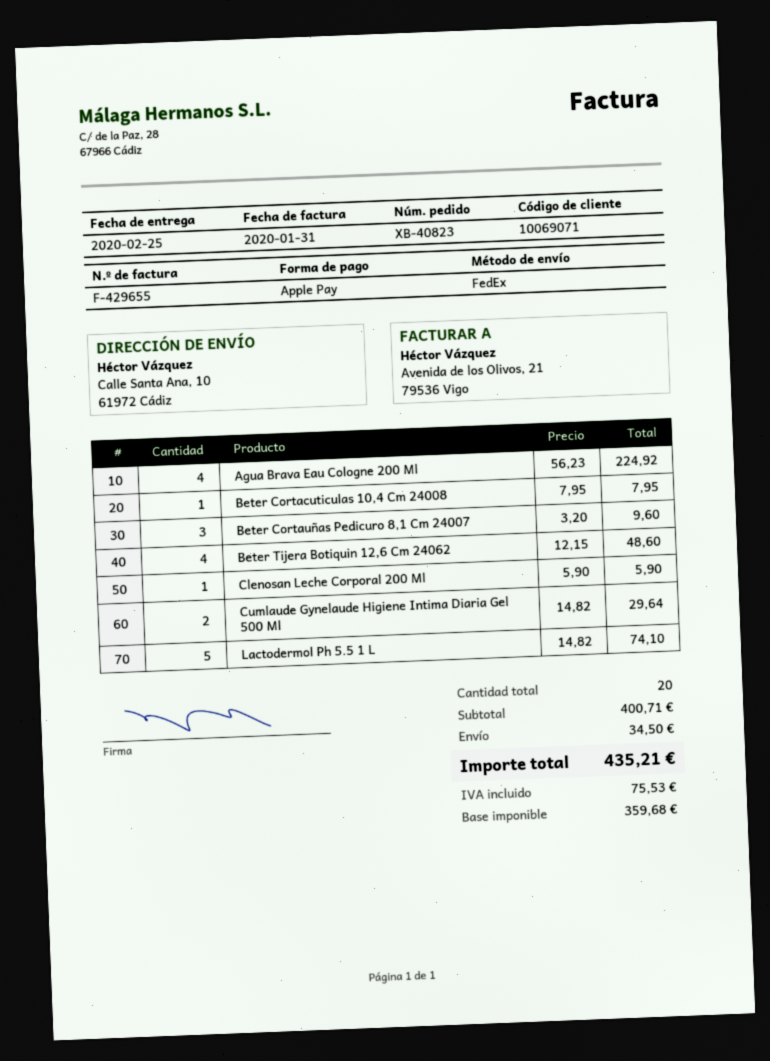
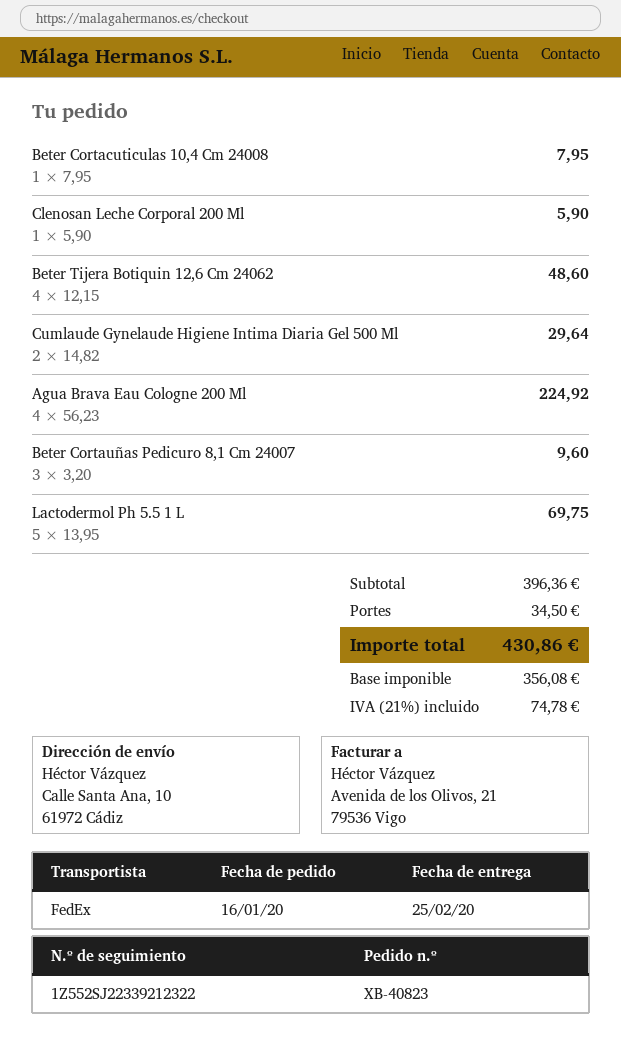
Lactodermol Ph 5.5 1 L: 5 x 14.82 = 74.10 -> 5 x 13.95 = 69.75
subtotal: 400.71 -> 396.36
net: 359.68 -> 356.08
tax: 75.53 -> 74.78
total: 435.21 -> 430.86

